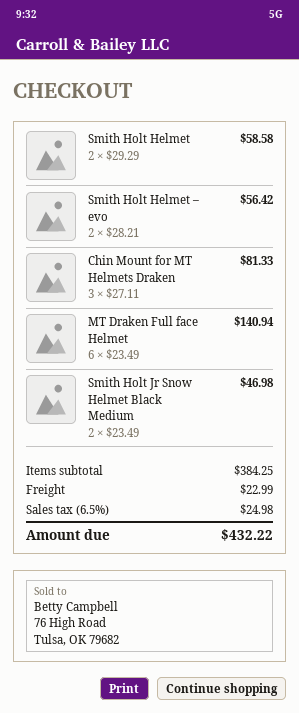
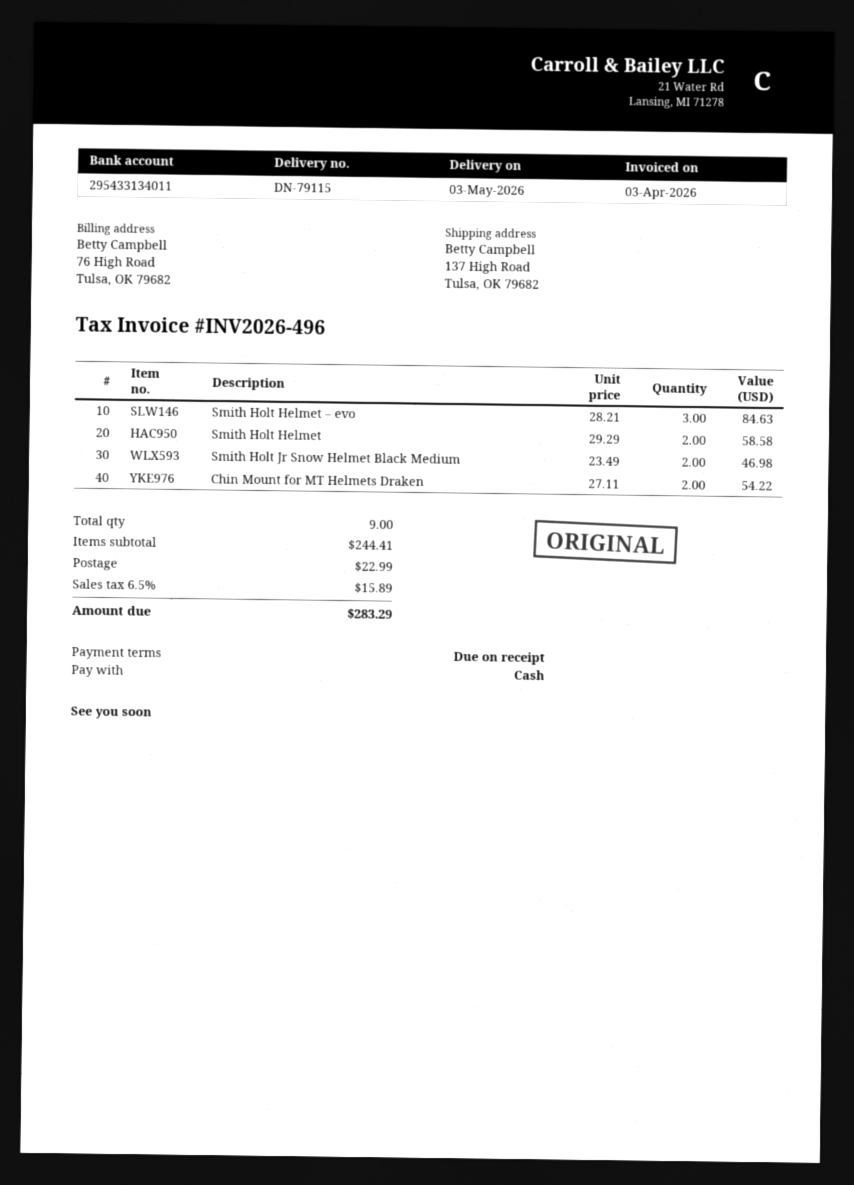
Smith Holt Helmet – evo: 2 x 28.21 = 56.42 -> 3 x 28.21 = 84.63
Chin Mount for MT Helmets Draken: 3 x 27.11 = 81.33 -> 2 x 27.11 = 54.22
MT Draken Full face Helmet: 6 x 23.49 = 140.94 -> none
subtotal: 384.25 -> 244.41
tax: 6.5% = 24.98 -> 6.5% = 15.89
total: 432.22 -> 283.29

